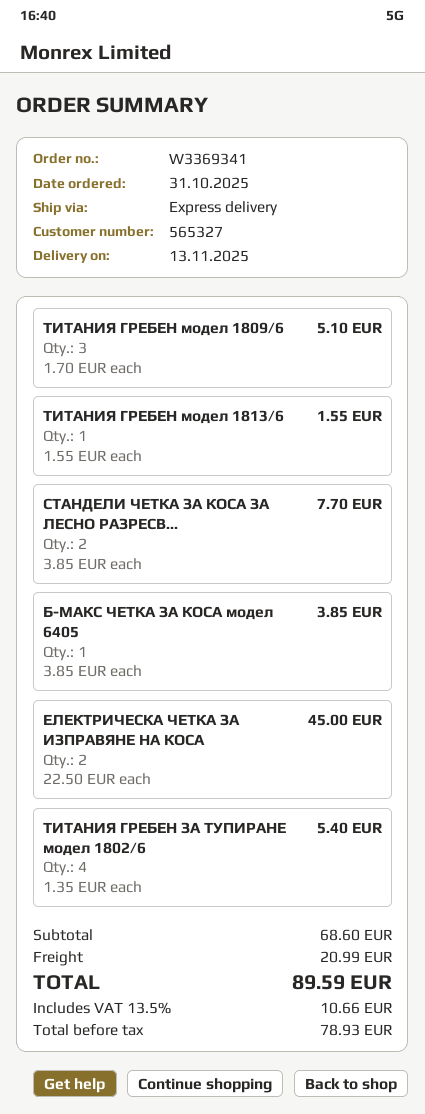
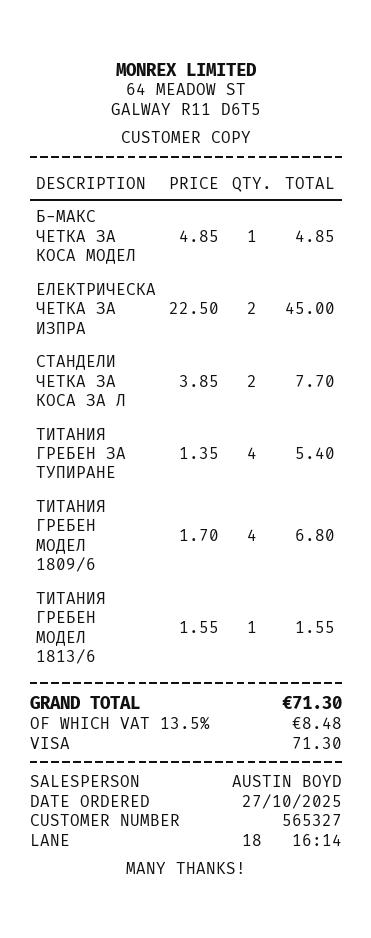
order date: 2025-10-31 -> 2025-10-27
ТИТАНИЯ ГРЕБЕН модел 1809/6: 3 x 1.70 = 5.10 -> 4 x 1.70 = 6.80
Б-МАКС ЧЕТКА ЗА КОСА модел 6405: 1 x 3.85 = 3.85 -> 1 x 4.85 = 4.85
shipping: 20.99 -> none
tax: 13.5% = 10.66 -> 13.5% = 8.48
total: 89.59 -> 71.30

